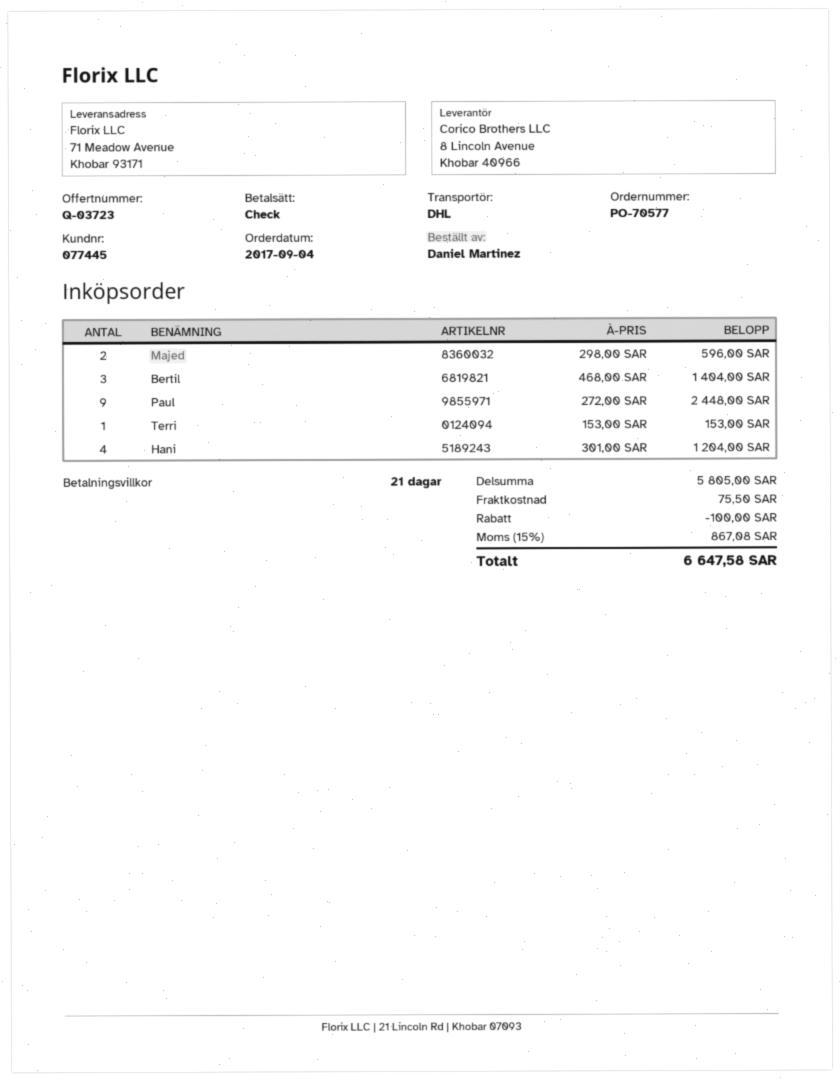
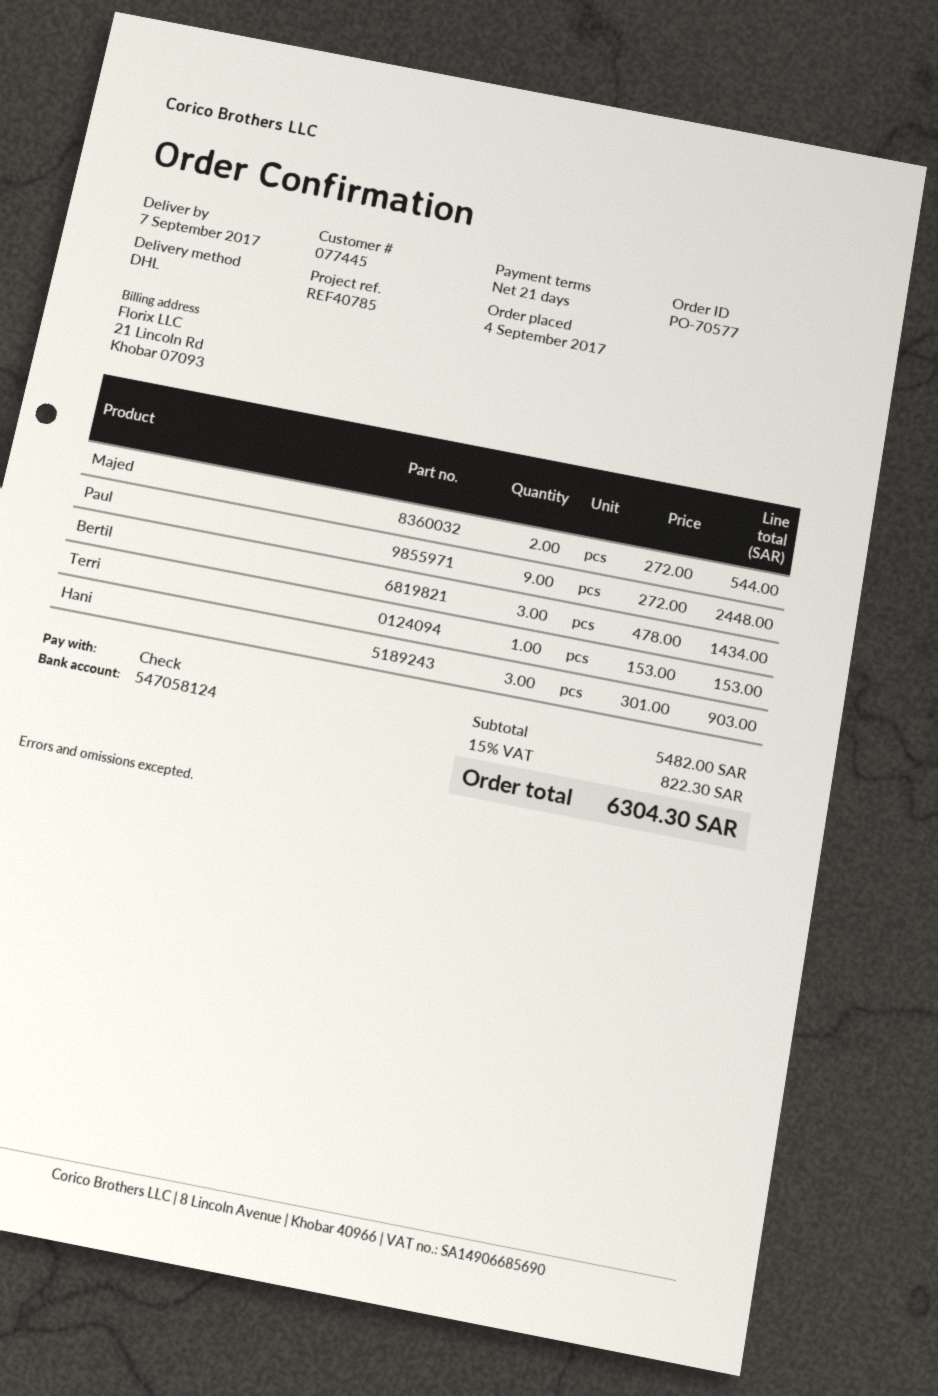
Majed: 2 x 298.00 = 596.00 -> 2 x 272.00 = 544.00
Bertil: 3 x 468.00 = 1404.00 -> 3 x 478.00 = 1434.00
Hani: 4 x 301.00 = 1204.00 -> 3 x 301.00 = 903.00
subtotal: 5805.00 -> 5482.00
discount: 100.00 -> none
shipping: 75.50 -> none
tax: 15% = 867.08 -> 15% = 822.30
total: 6647.58 -> 6304.30

